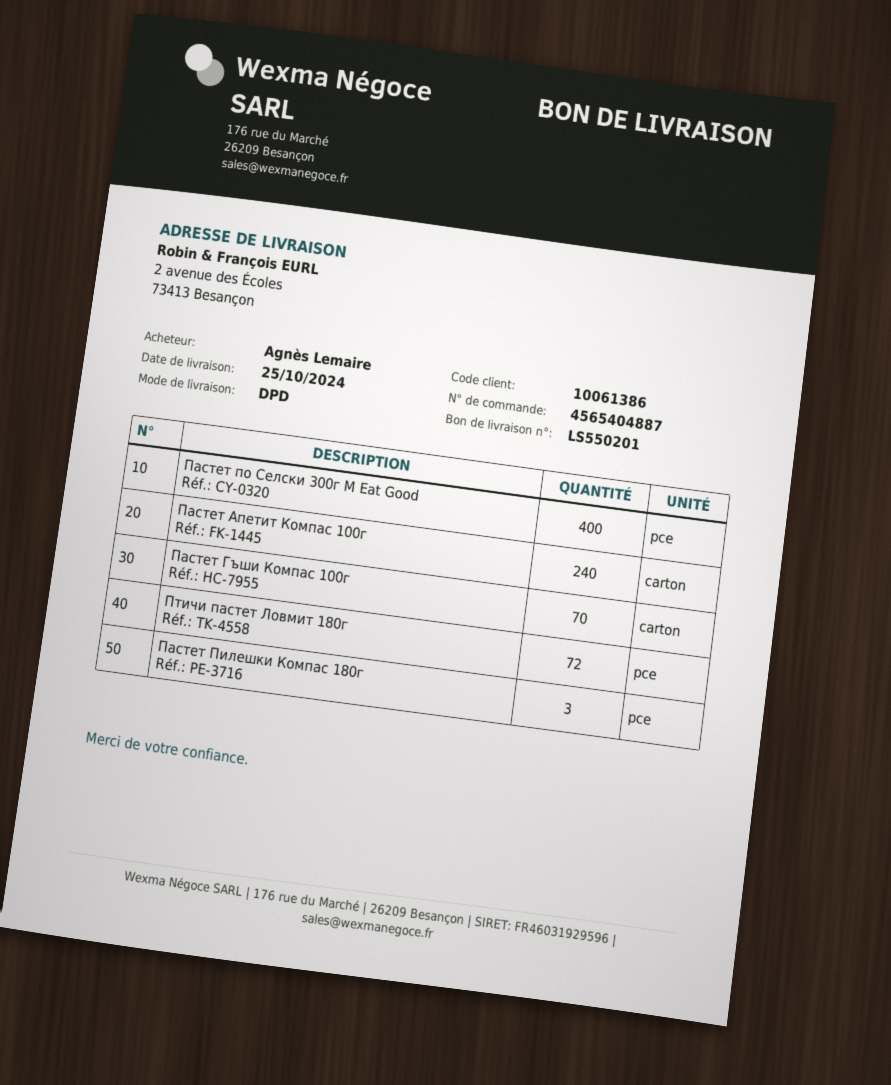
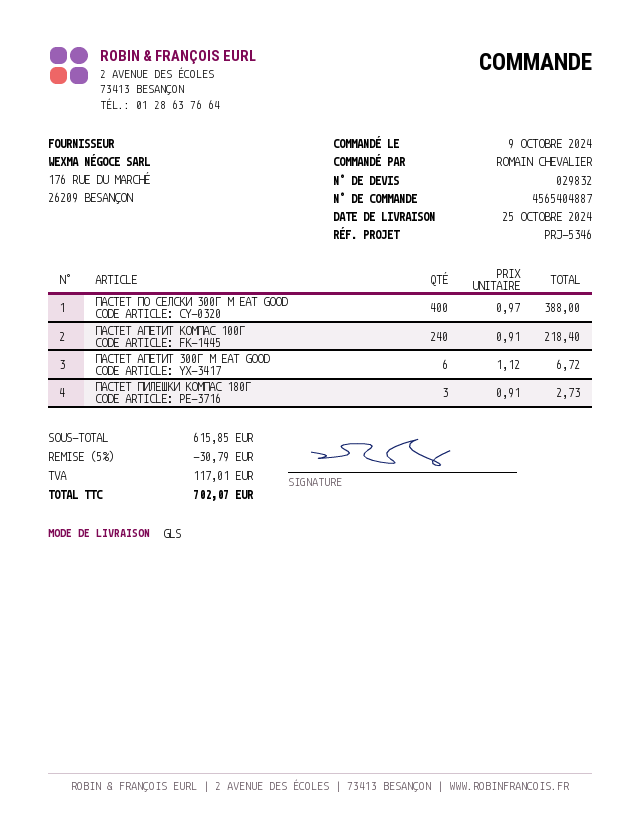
ordered by: Agnès Lemaire -> ROMAIN CHEVALIER
shipping method: DPD -> GLS
Пастет Гъши Компас 100г: 70 -> none
Птичи пастет Ловмит 180г: 72 -> none
ПАСТЕТ АПЕТИТ 300Г M EAT GOOD: none -> 6

